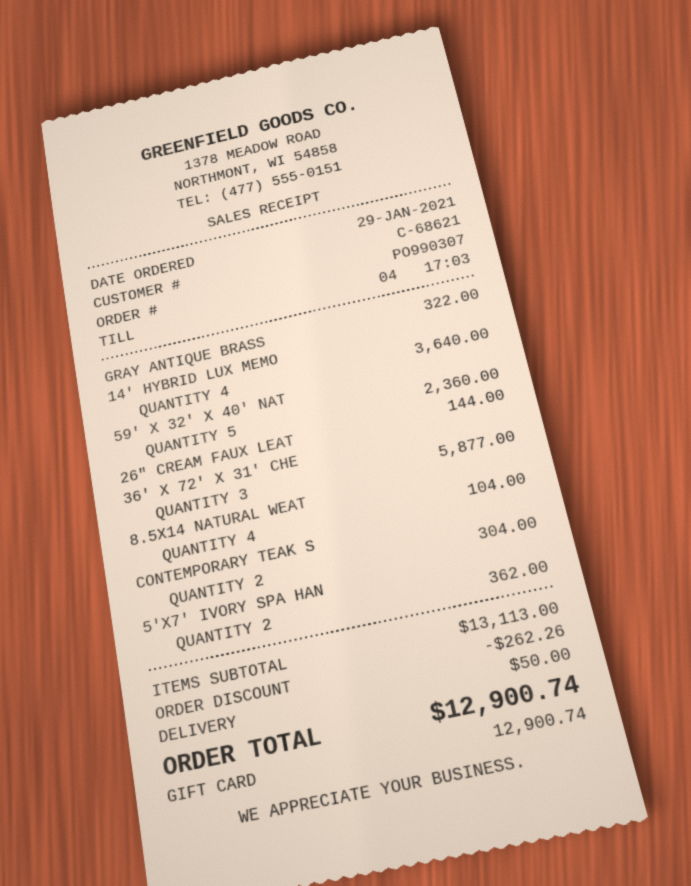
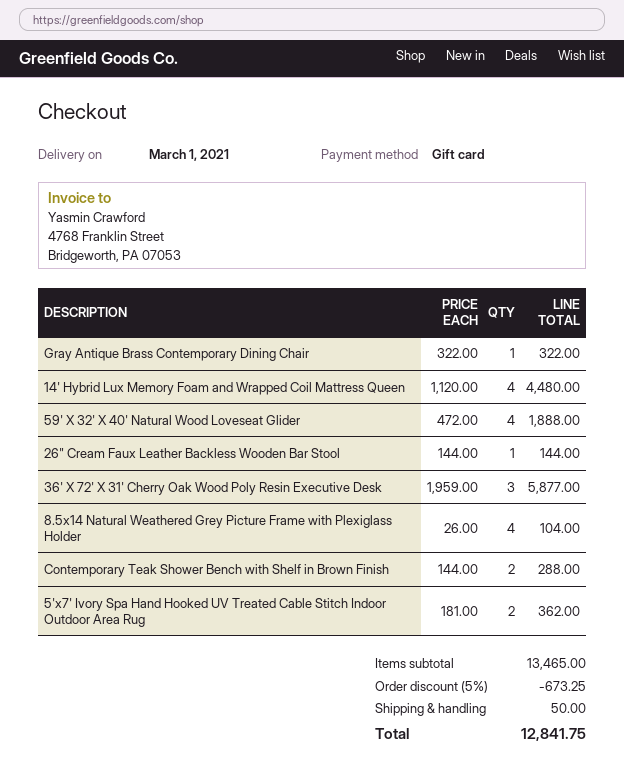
14' HYBRID LUX MEMO: 4 for 3640.00 -> 4 for 4480.00
59' X 32' X 40' NAT: 5 for 2360.00 -> 4 for 1888.00
CONTEMPORARY TEAK S: 2 for 304.00 -> 2 for 288.00
subtotal: 13113.00 -> 13465.00
discount: 262.26 -> 673.25
total: 12900.74 -> 12841.75

